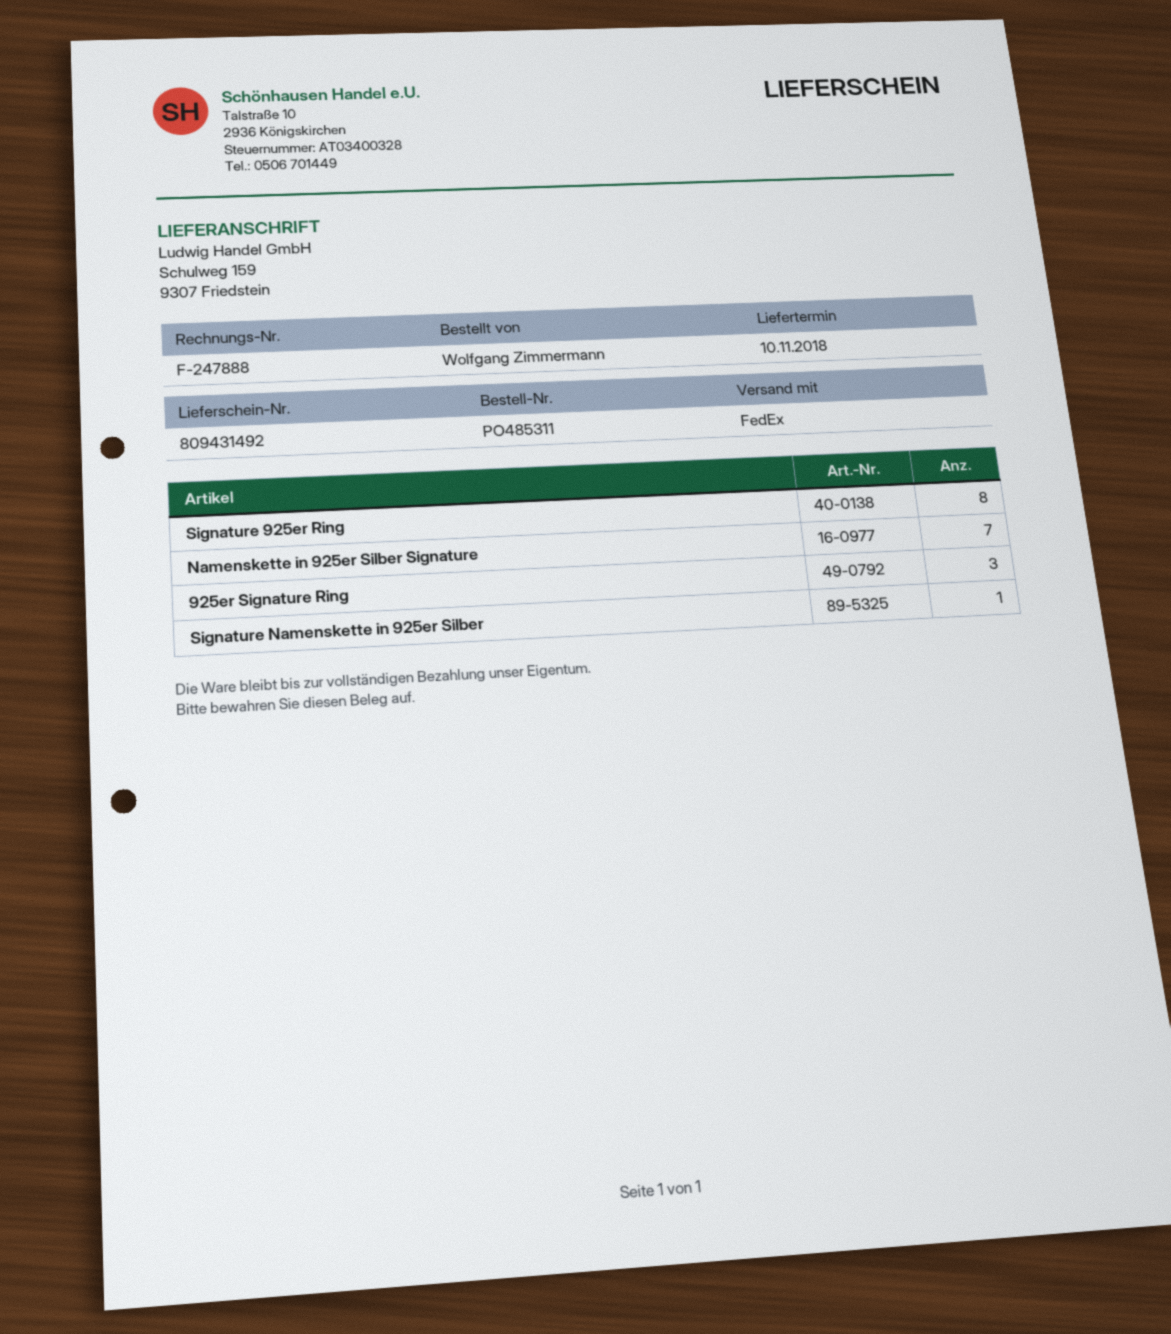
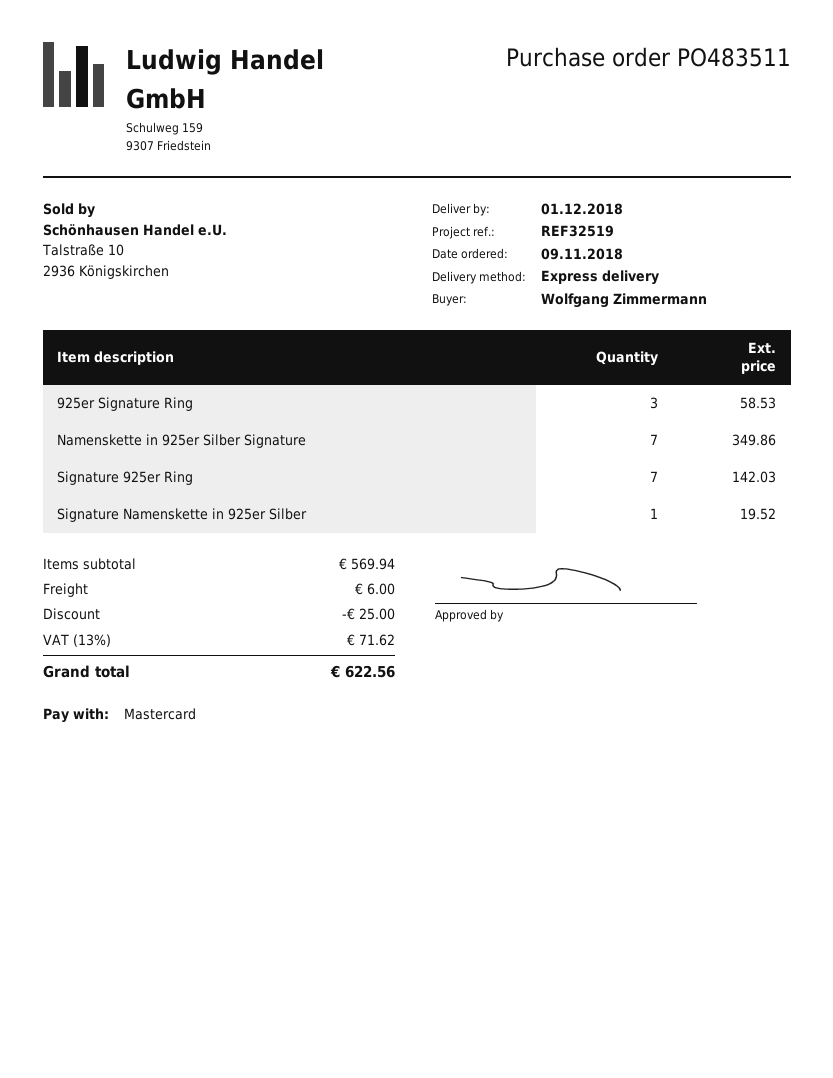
order number: PO485311 -> PO483511
delivery date: 2018-11-10 -> 2018-12-01
shipping method: FedEx -> express
Signature 925er Ring: 8 -> 7

